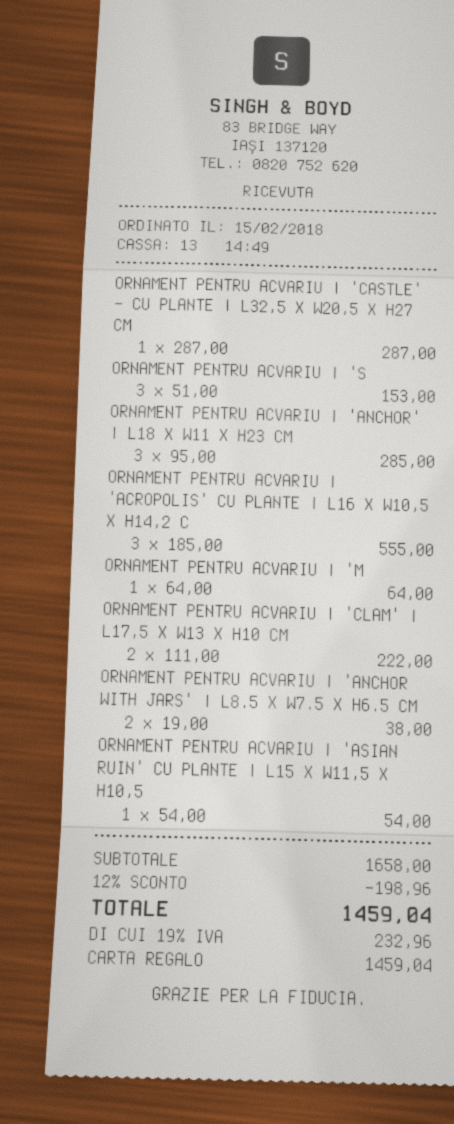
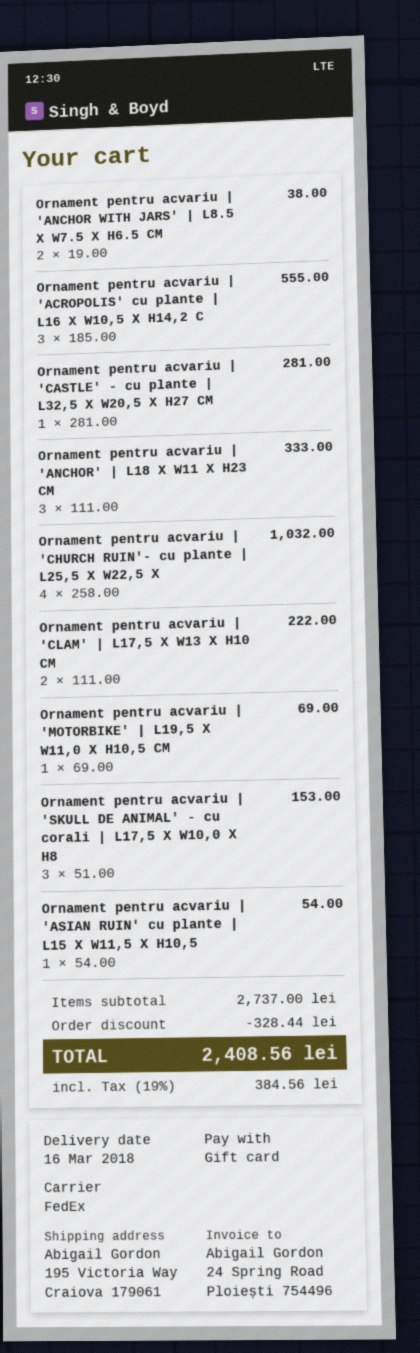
ORNAMENT PENTRU ACVARIU | 'CASTLE' - CU PLANTE | L32,5 X W20,5 X H27 CM: 1 x 287.00 = 287.00 -> 1 x 281.00 = 281.00
ORNAMENT PENTRU ACVARIU | 'ANCHOR' | L18 X W11 X H23 CM: 3 x 95.00 = 285.00 -> 3 x 111.00 = 333.00
ORNAMENT PENTRU ACVARIU | 'M: 1 x 64.00 = 64.00 -> 1 x 69.00 = 69.00
Ornament pentru acvariu | 'CHURCH RUIN'- cu plante | L25,5 X W22,5 X: none -> 4 x 258.00 = 1032.00
subtotal: 1658.00 -> 2737.00
discount: 198.96 -> 328.44
tax: 19% = 232.96 -> 19% = 384.56
total: 1459.04 -> 2408.56

